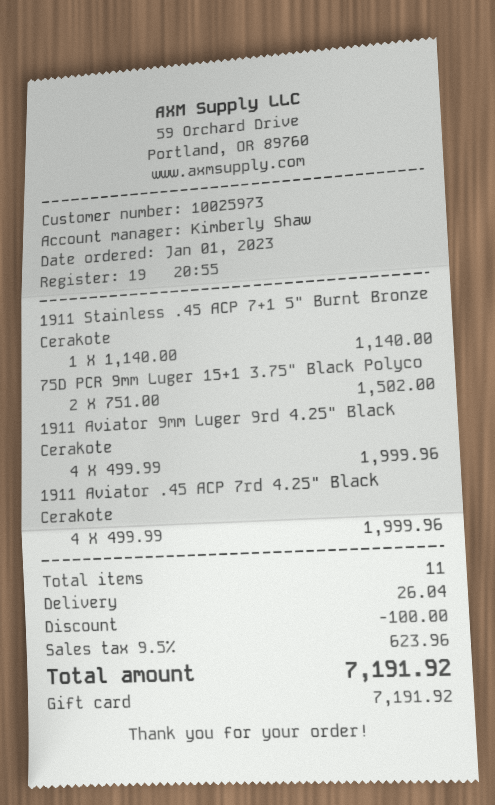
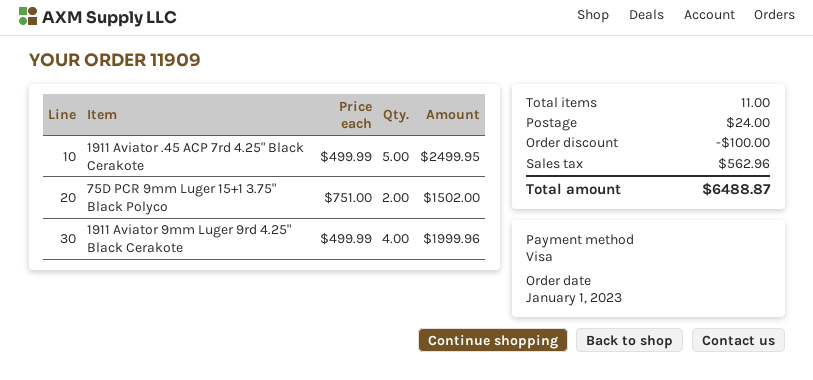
payment method: gift card -> Visa
1911 Stainless .45 ACP 7+1 5" Burnt Bronze Cerakote: 1 x 1140.00 = 1140.00 -> none
1911 Aviator .45 ACP 7rd 4.25" Black Cerakote: 4 x 499.99 = 1999.96 -> 5 x 499.99 = 2499.95
shipping: 26.04 -> 24.00
tax: 623.96 -> 562.96
total: 7191.92 -> 6488.87

